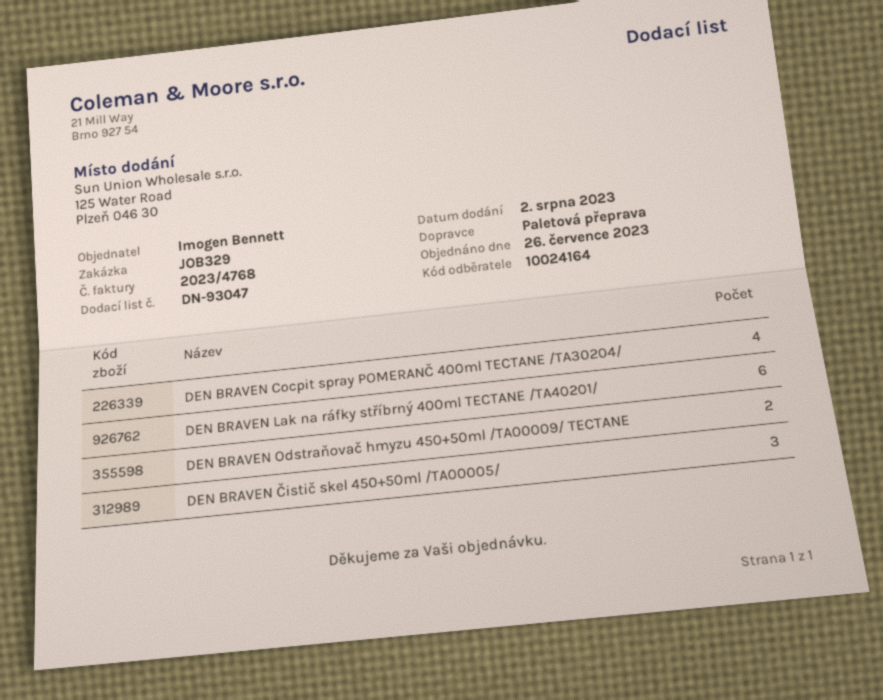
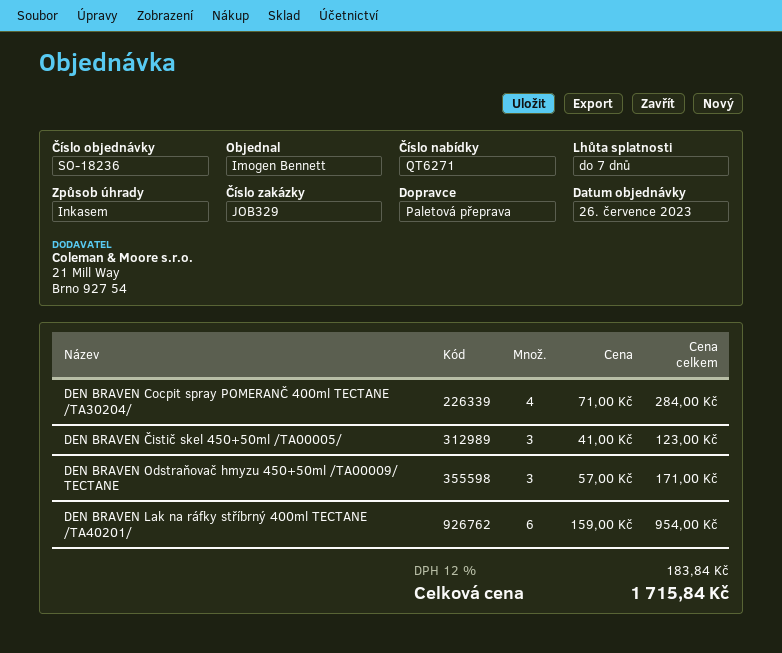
DEN BRAVEN Odstraňovač hmyzu 450+50ml /TA00009/ TECTANE: 2 -> 3

